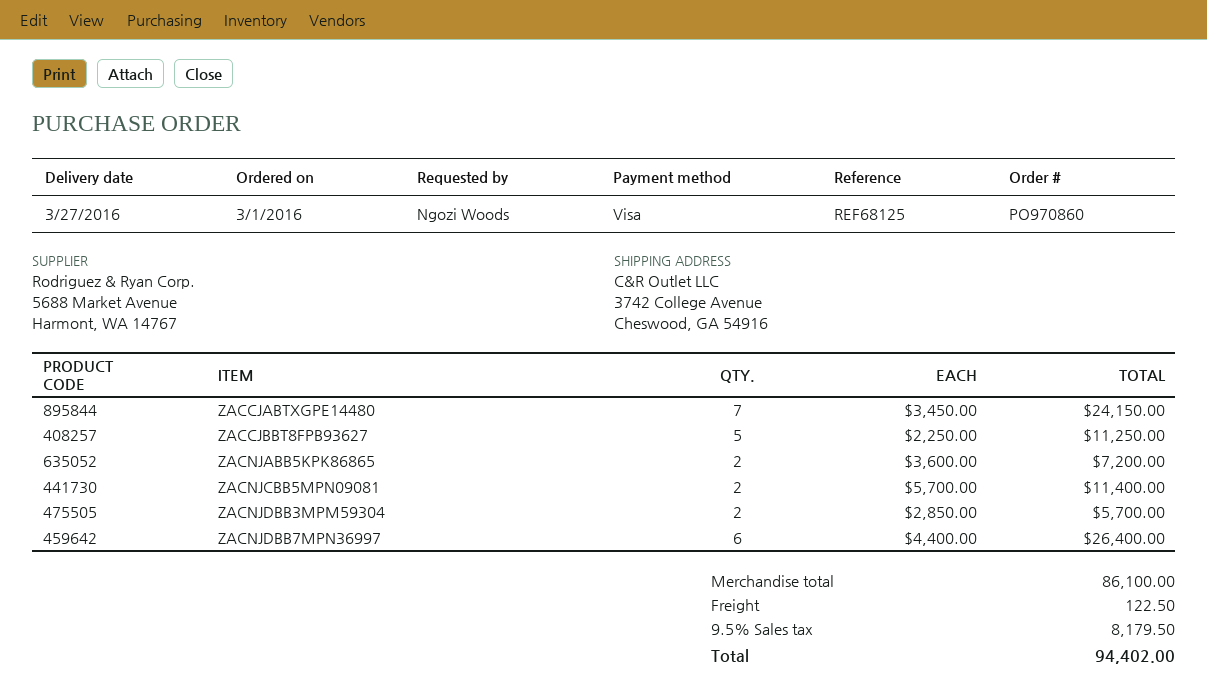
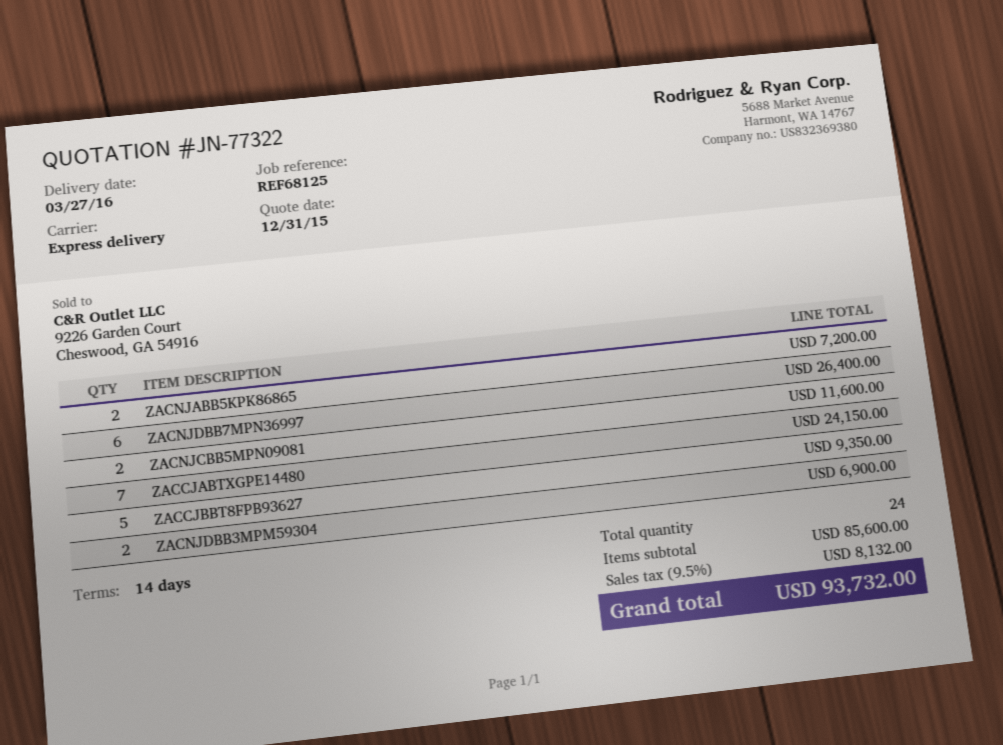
ZACCJBBT8FPB93627: 5 for 11250.00 -> 5 for 9350.00
ZACNJCBB5MPN09081: 2 for 11400.00 -> 2 for 11600.00
ZACNJDBB3MPM59304: 2 for 5700.00 -> 2 for 6900.00
subtotal: 86100.00 -> 85600.00
shipping: 122.50 -> none
tax: 9.5% = 8179.50 -> 9.5% = 8132.00
total: 94402.00 -> 93732.00

